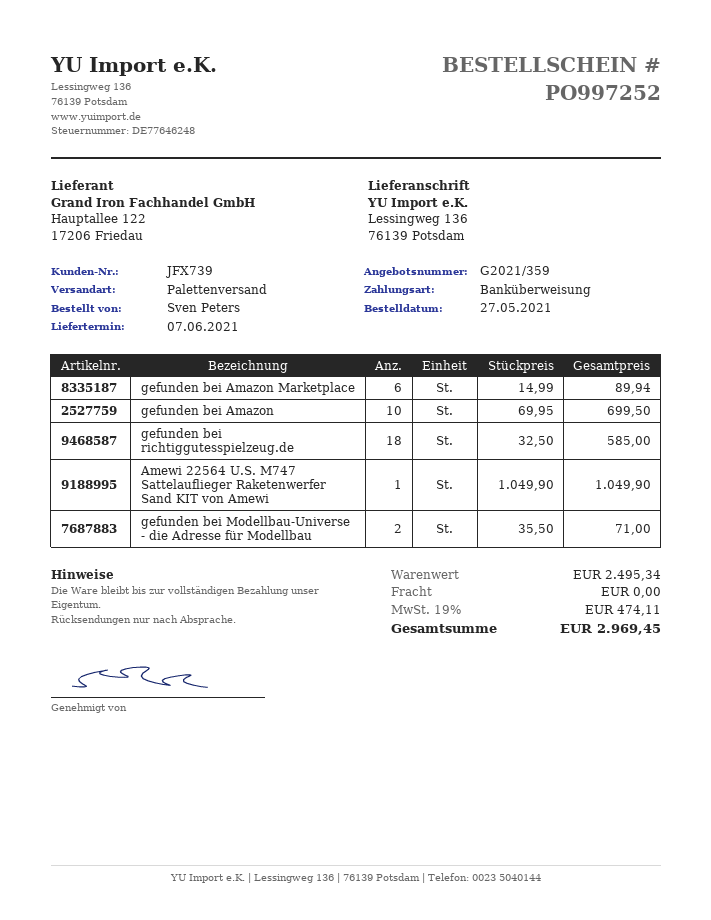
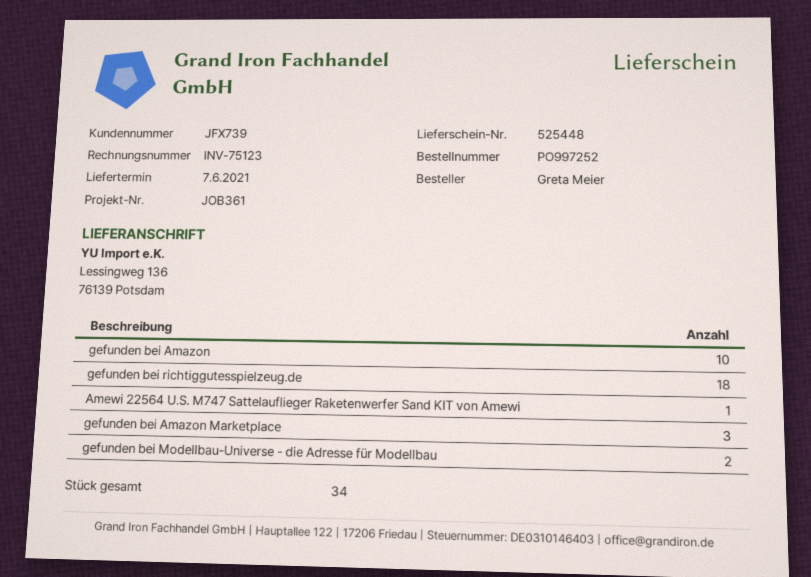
ordered by: Sven Peters -> Greta Meier
gefunden bei Amazon Marketplace: 6 -> 3

